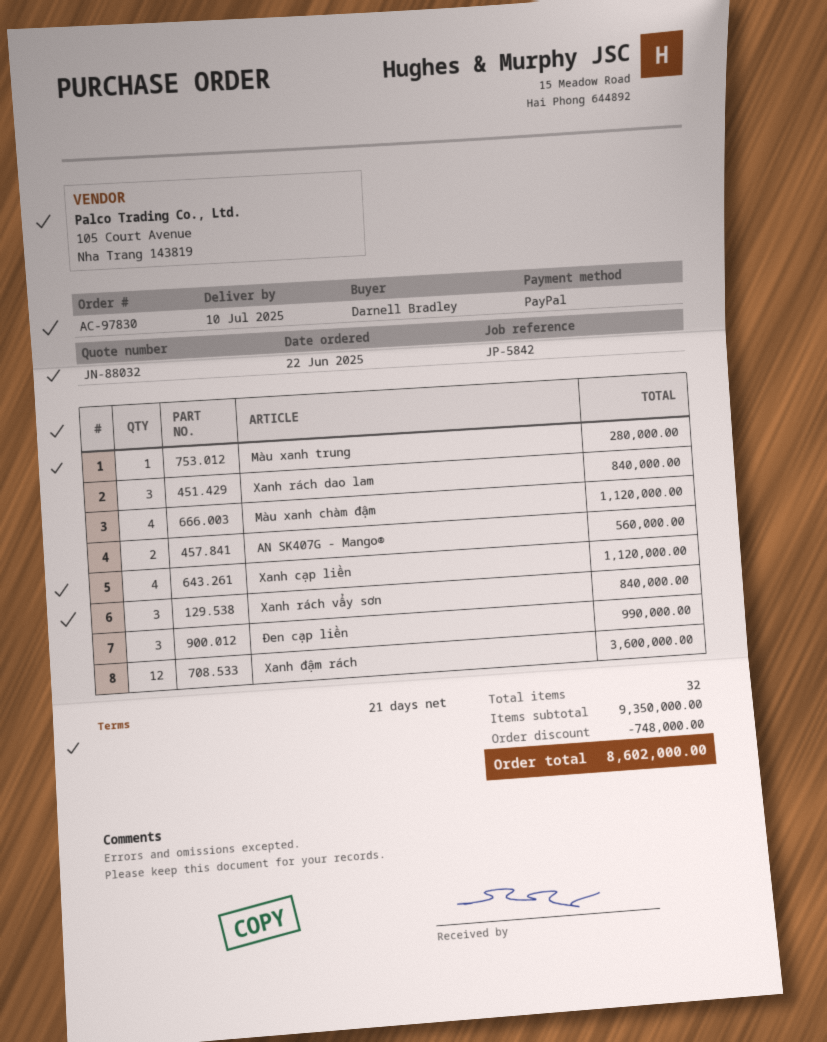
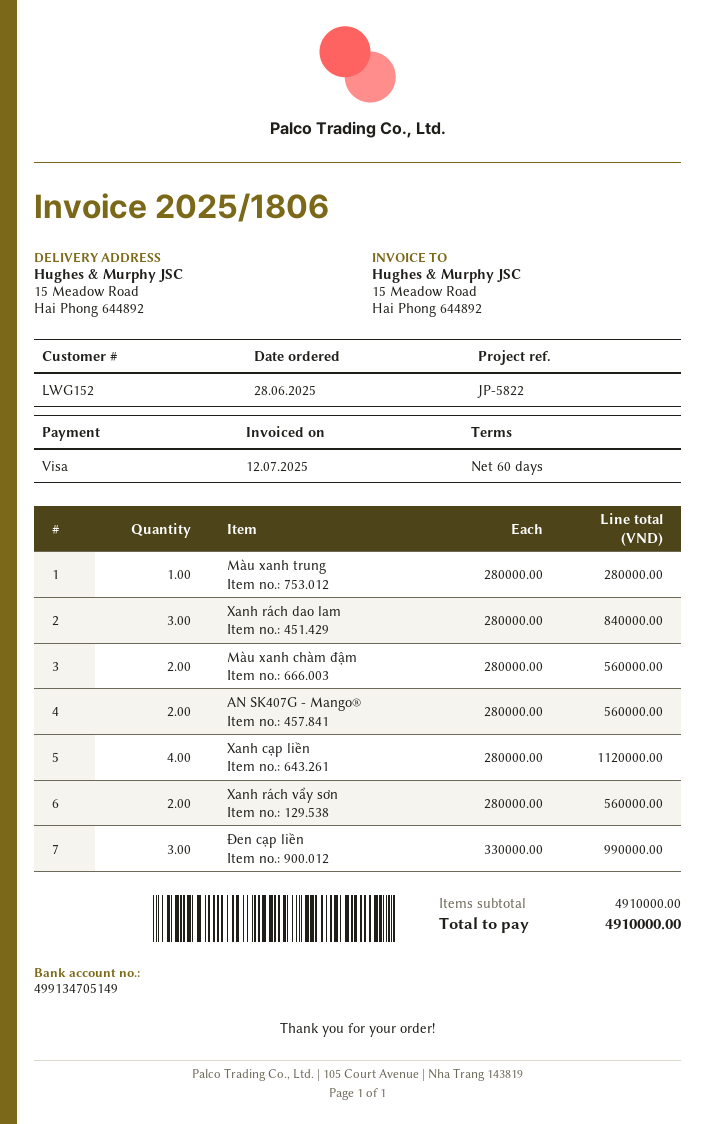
order date: 2025-06-22 -> 2025-06-28
payment terms: 21 days -> 60 days
reference: JP-5842 -> JP-5822
payment method: PayPal -> Visa
Màu xanh chàm đậm: 4 for 1120000.00 -> 2 for 560000.00
Xanh rách vẩy sơn: 3 for 840000.00 -> 2 for 560000.00
Xanh đậm rách: 12 for 3600000.00 -> none
subtotal: 9350000.00 -> 4910000.00
discount: 748000.00 -> none
total: 8602000.00 -> 4910000.00

